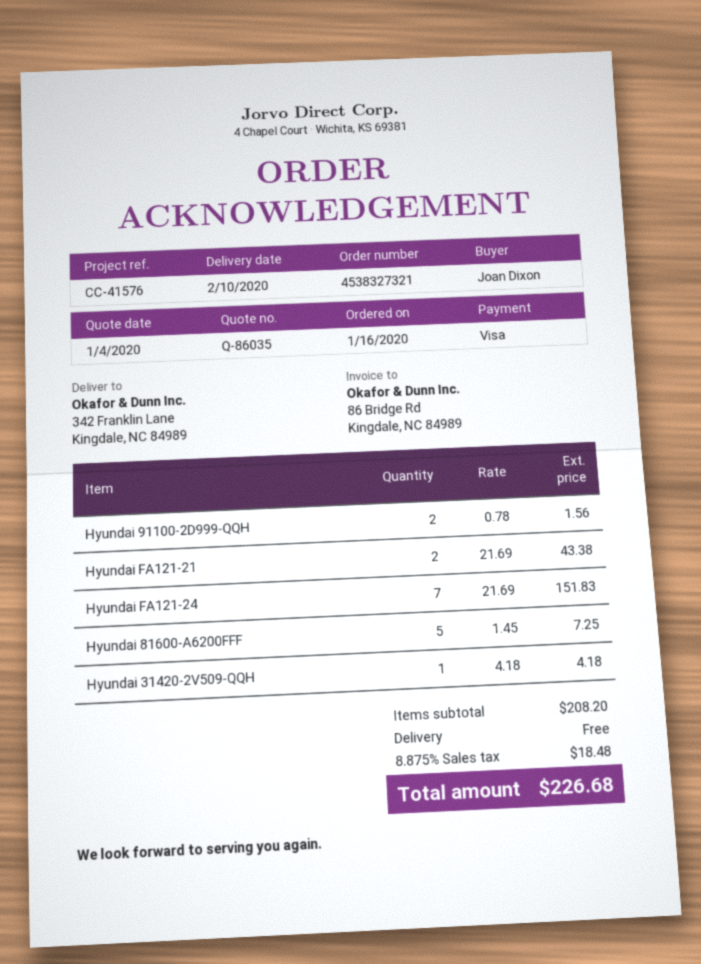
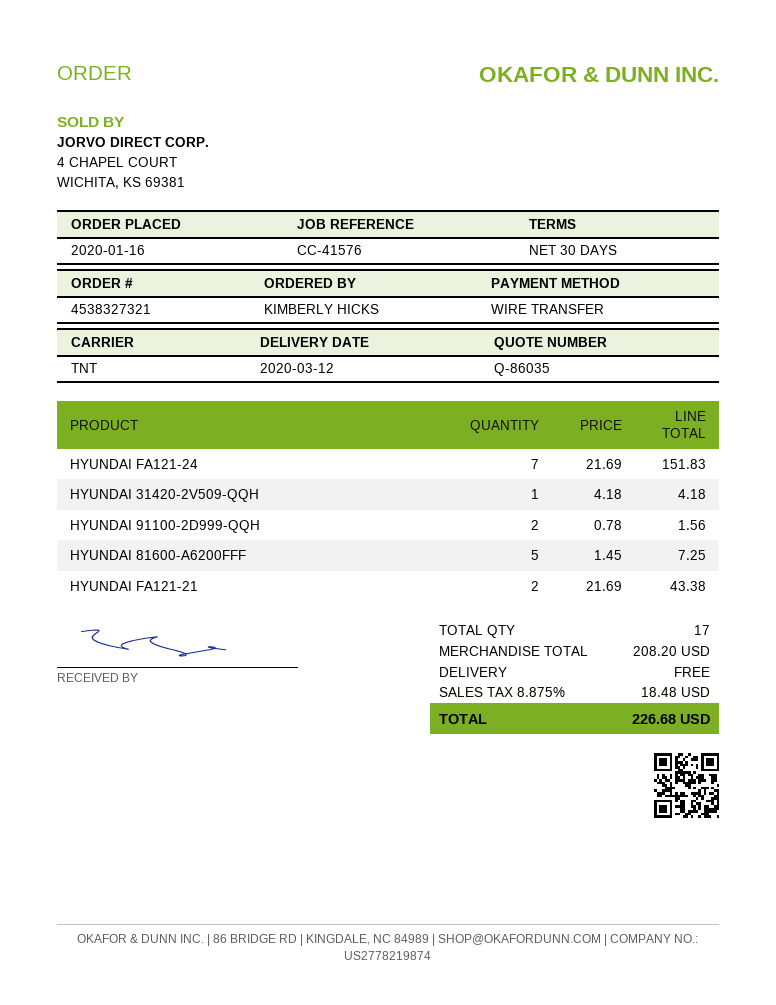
delivery date: 2020-02-10 -> 2020-03-12
ordered by: Joan Dixon -> KIMBERLY HICKS
payment method: Visa -> bank transfer

